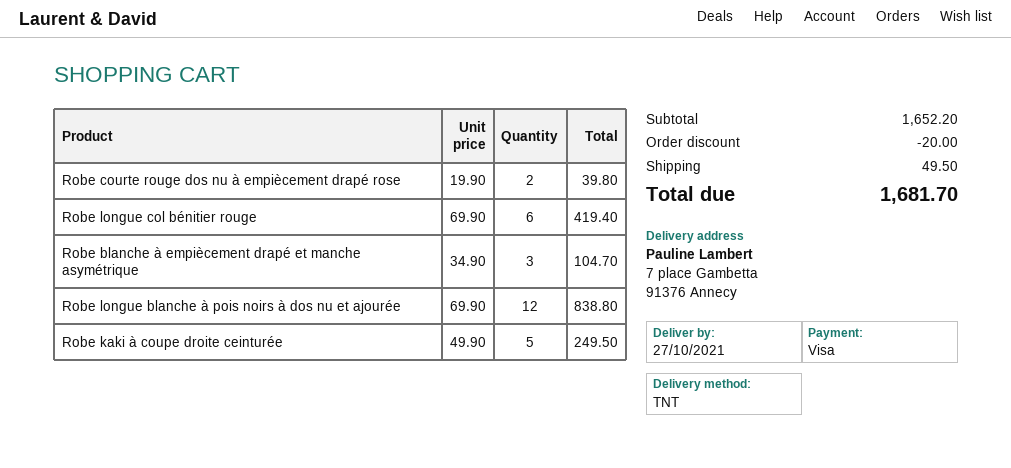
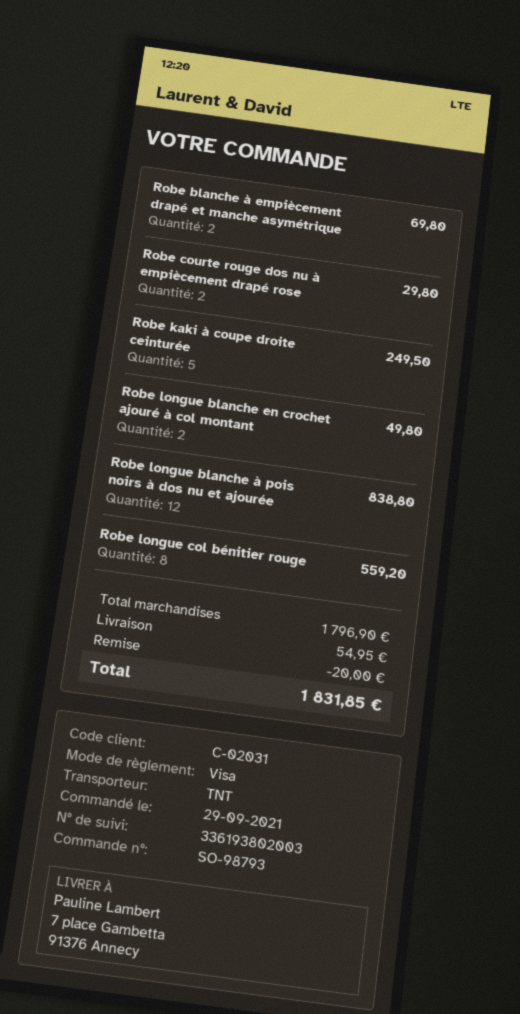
Robe courte rouge dos nu à empiècement drapé rose: 2 for 39.80 -> 2 for 29.80
Robe longue col bénitier rouge: 6 for 419.40 -> 8 for 559.20
Robe blanche à empiècement drapé et manche asymétrique: 3 for 104.70 -> 2 for 69.80
Robe longue blanche en crochet ajouré à col montant: none -> 2 for 49.80
subtotal: 1652.20 -> 1796.90
shipping: 49.50 -> 54.95
total: 1681.70 -> 1831.85

